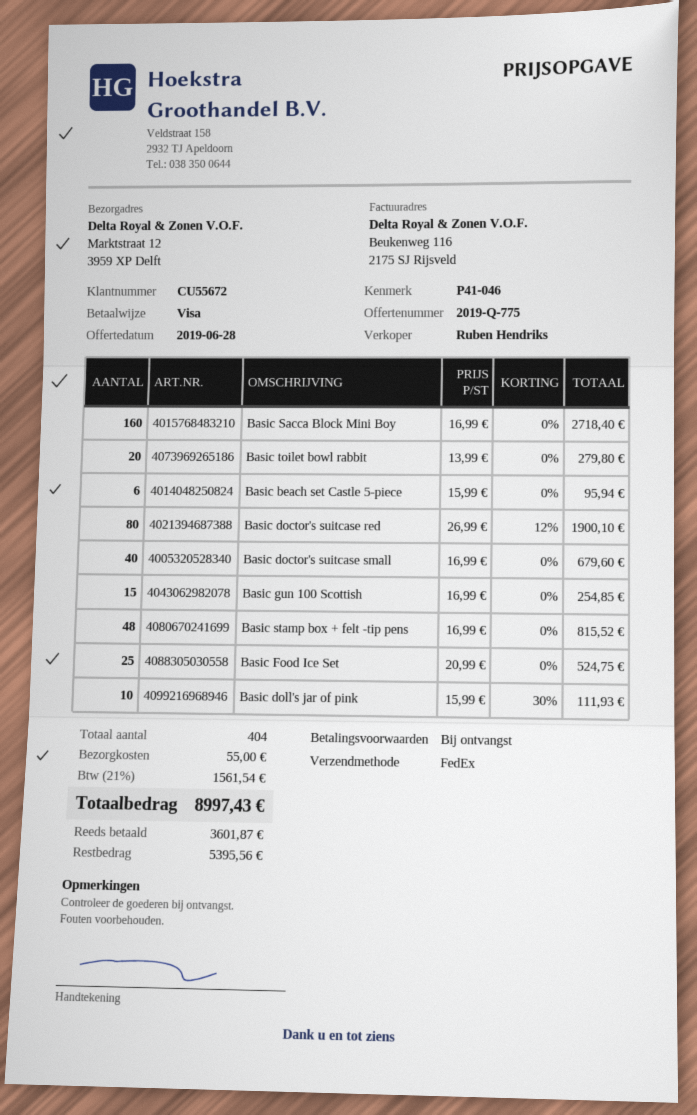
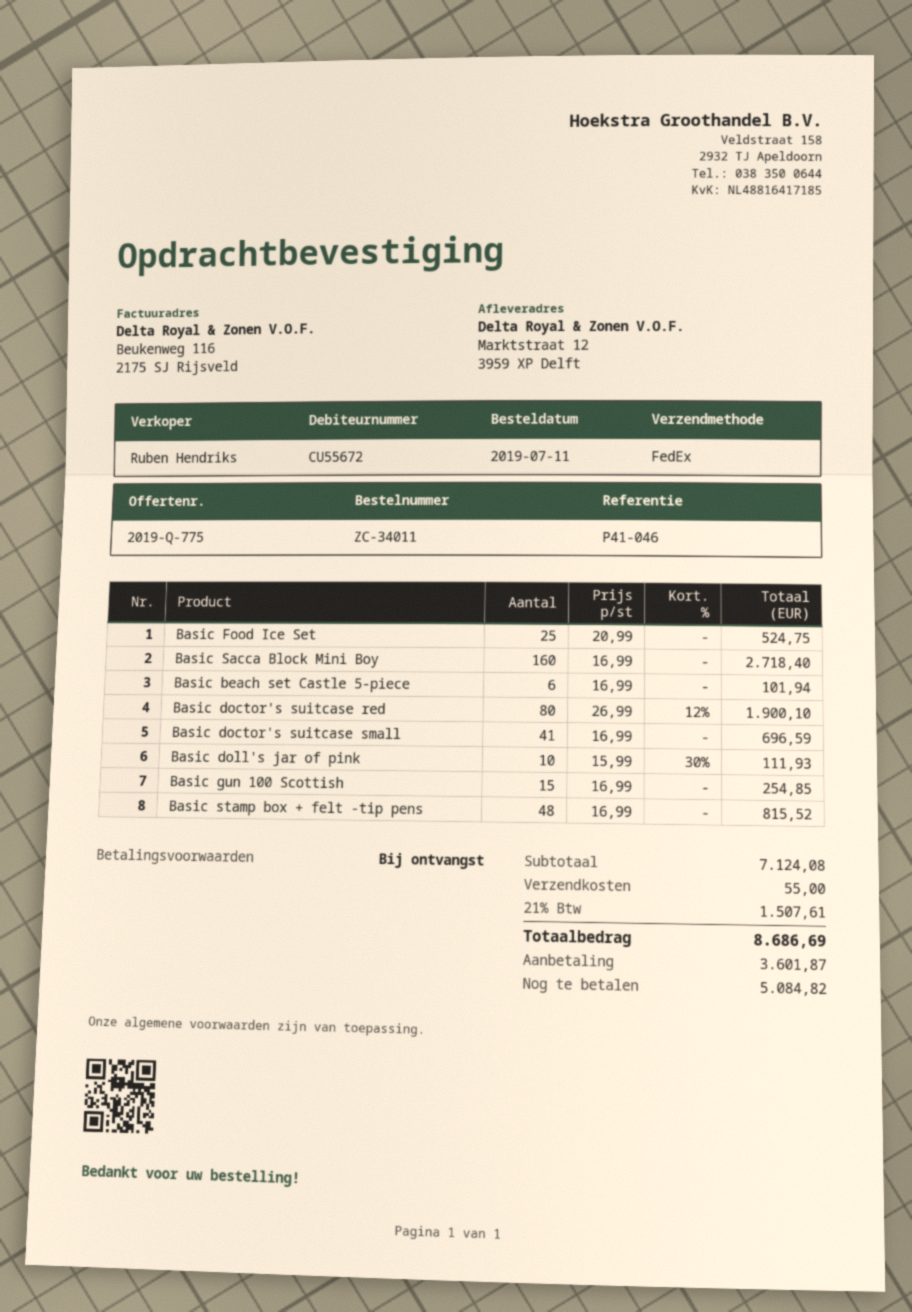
Basic toilet bowl rabbit: 20 x 13.99 = 279.80 -> none
Basic beach set Castle 5-piece: 6 x 15.99 = 95.94 -> 6 x 16.99 = 101.94
Basic doctor's suitcase small: 40 x 16.99 = 679.60 -> 41 x 16.99 = 696.59
tax: 21% = 1561.54 -> 21% = 1507.61
total: 8997.43 -> 8686.69
balance: 5395.56 -> 5084.82

